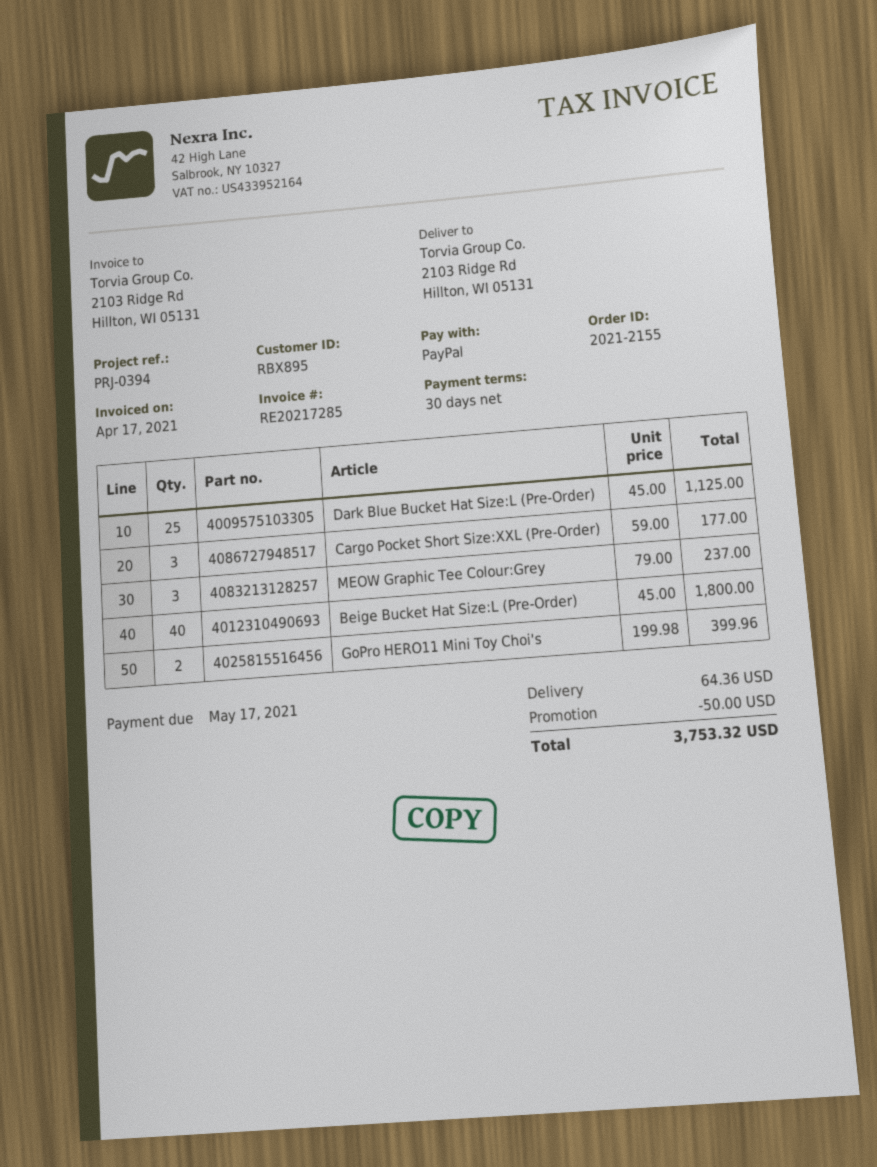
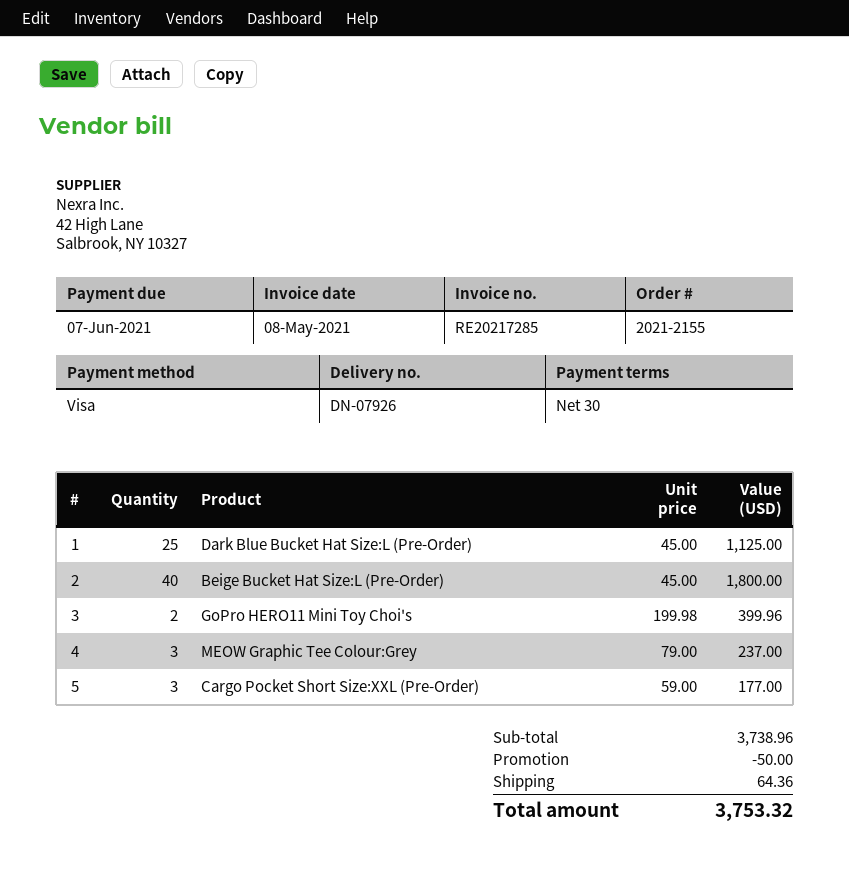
invoice date: 2021-04-17 -> 2021-05-08
due date: 2021-05-17 -> 2021-06-07
payment method: PayPal -> Visa

